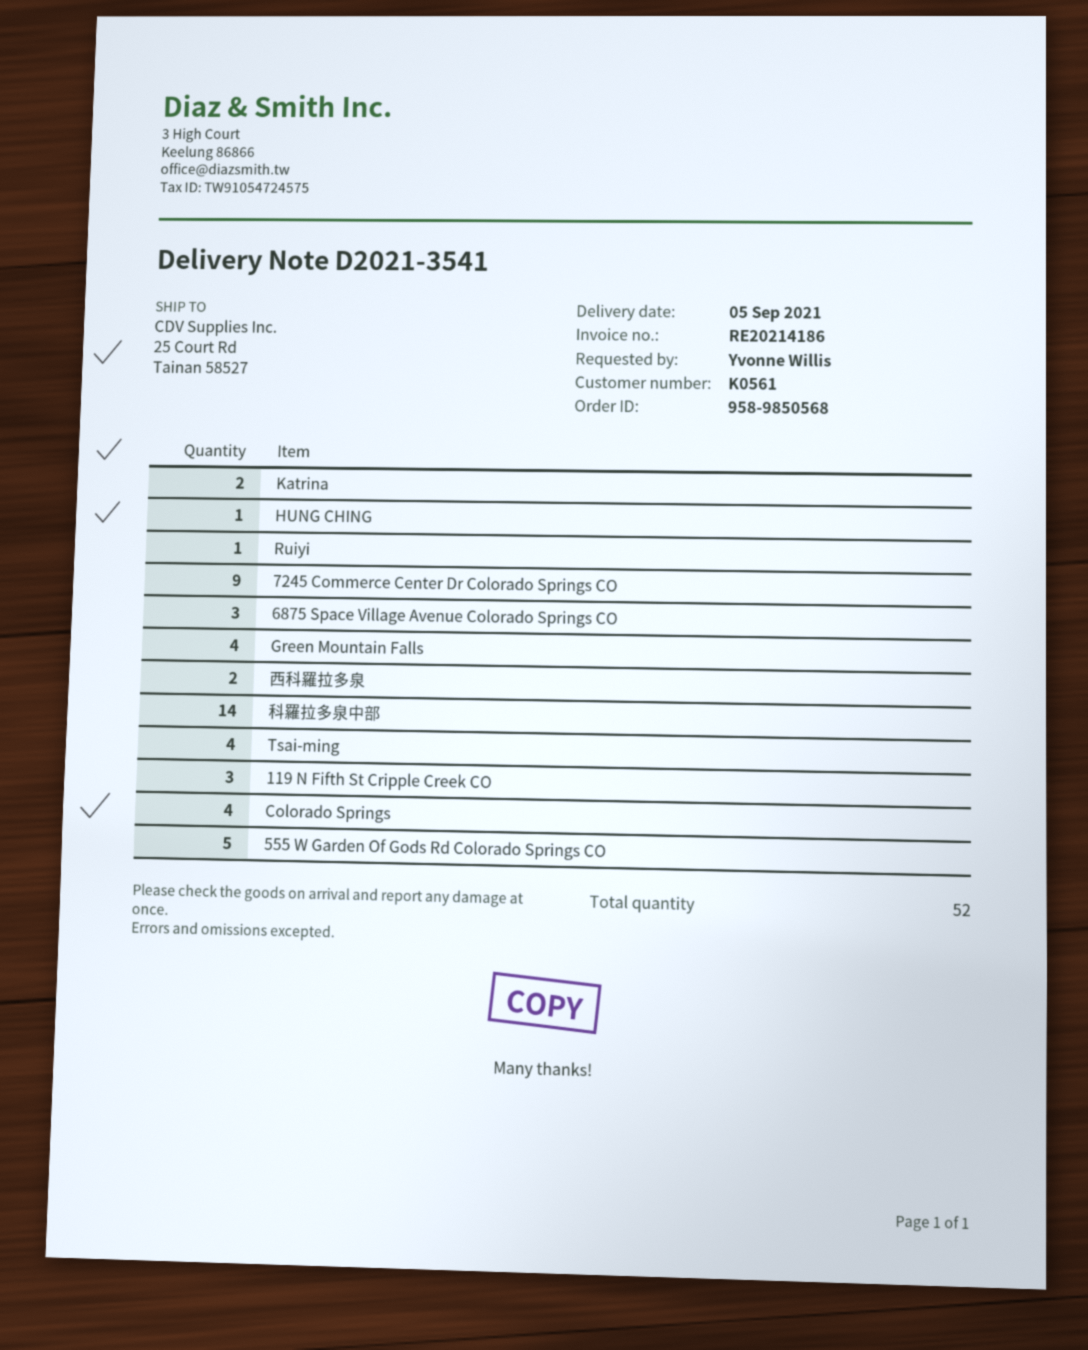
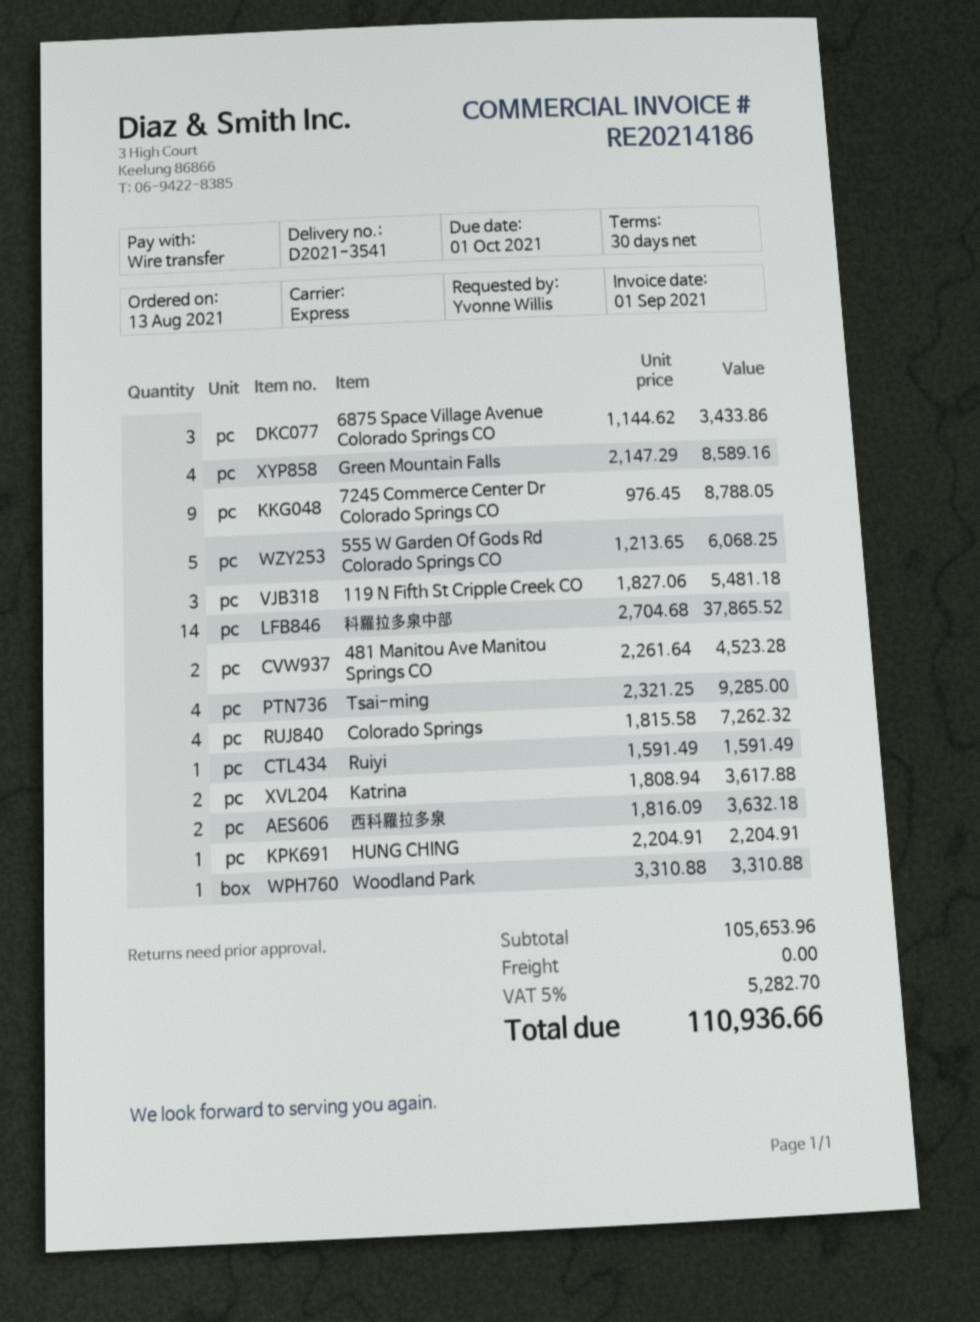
481 Manitou Ave Manitou Springs CO: none -> 2
Woodland Park: none -> 1

